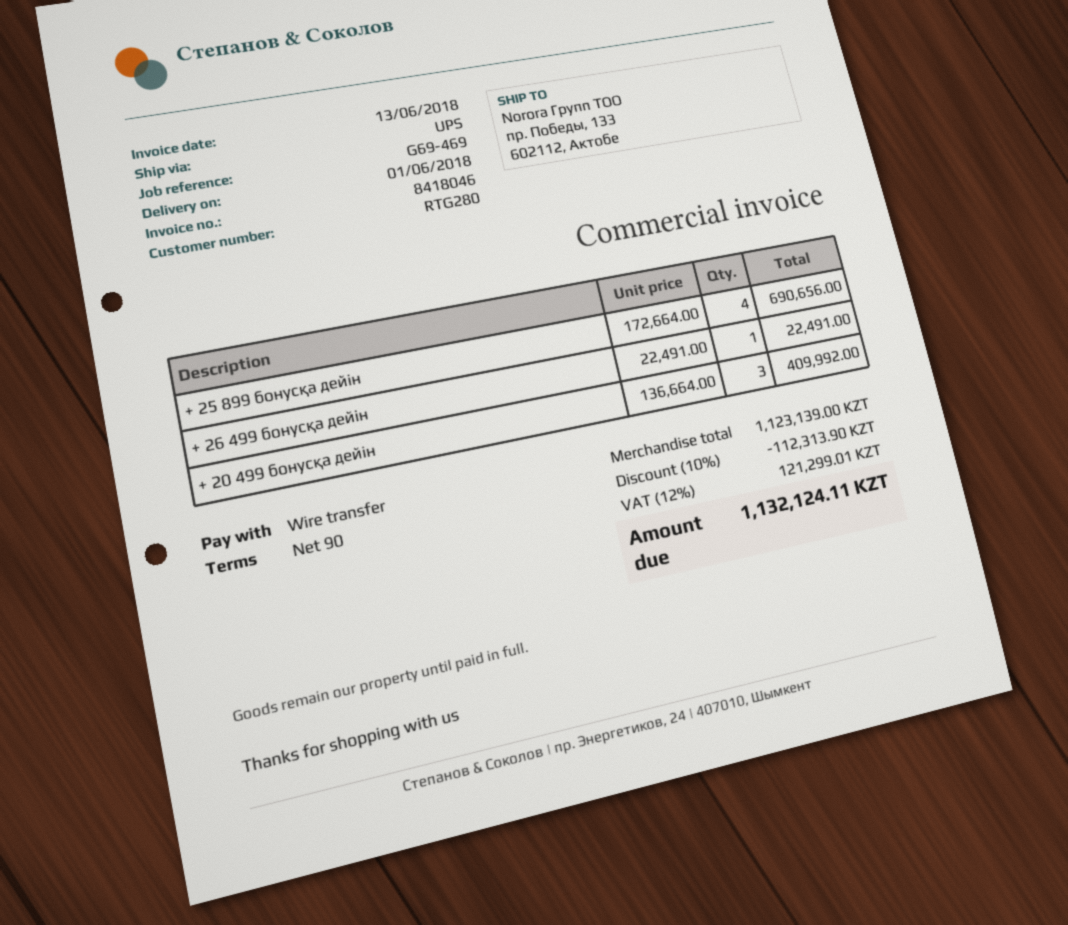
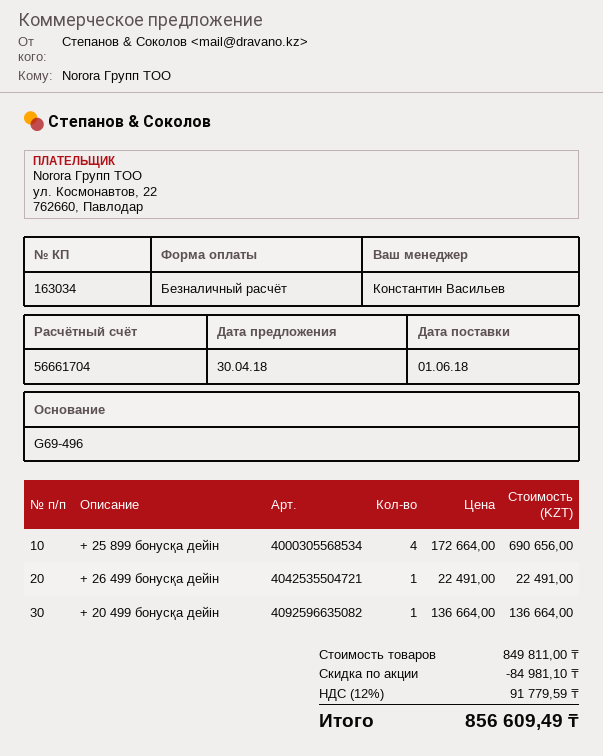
reference: G69-469 -> G69-496
+ 20 499 бонусқа дейін: 3 x 136664.00 = 409992.00 -> 1 x 136664.00 = 136664.00
subtotal: 1123139.00 -> 849811.00
discount: 112313.90 -> 84981.10
tax: 12% = 121299.01 -> 12% = 91779.59
total: 1132124.11 -> 856609.49

